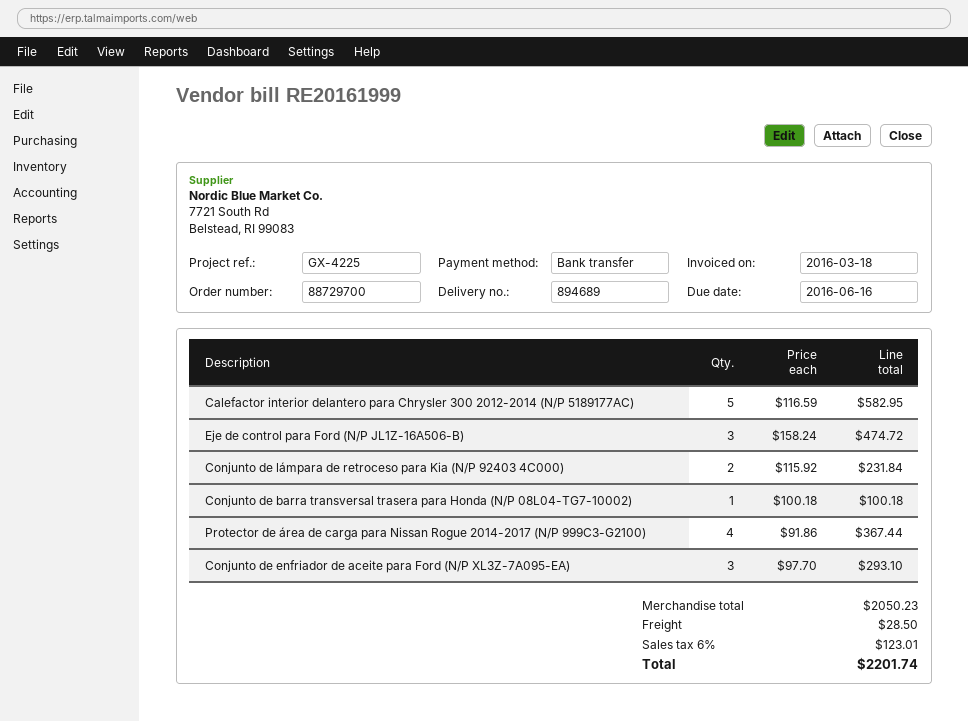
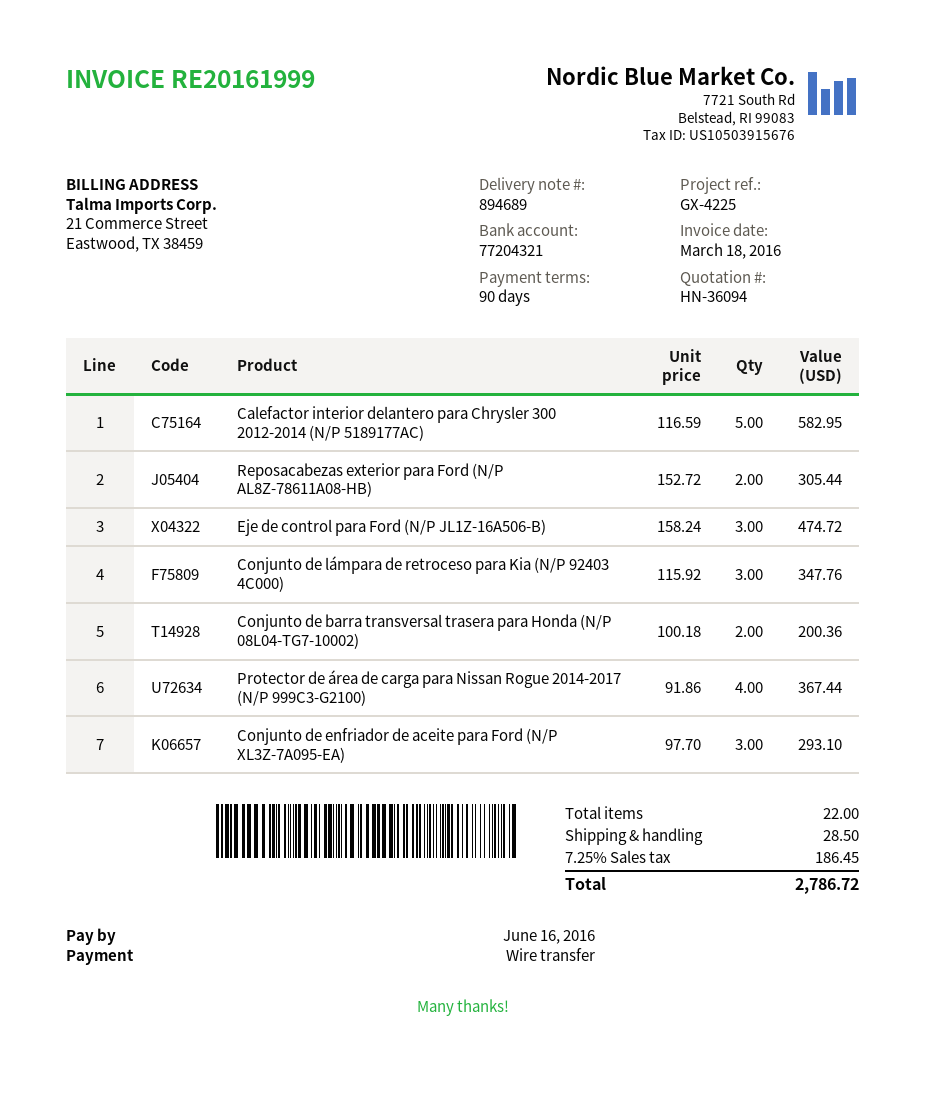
Conjunto de lámpara de retroceso para Kia (N/P 92403 4C000): 2 x 115.92 = 231.84 -> 3 x 115.92 = 347.76
Conjunto de barra transversal trasera para Honda (N/P 08L04-TG7-10002): 1 x 100.18 = 100.18 -> 2 x 100.18 = 200.36
Reposacabezas exterior para Ford (N/P AL8Z-78611A08-HB): none -> 2 x 152.72 = 305.44
tax: 6% = 123.01 -> 7.25% = 186.45
total: 2201.74 -> 2786.72

